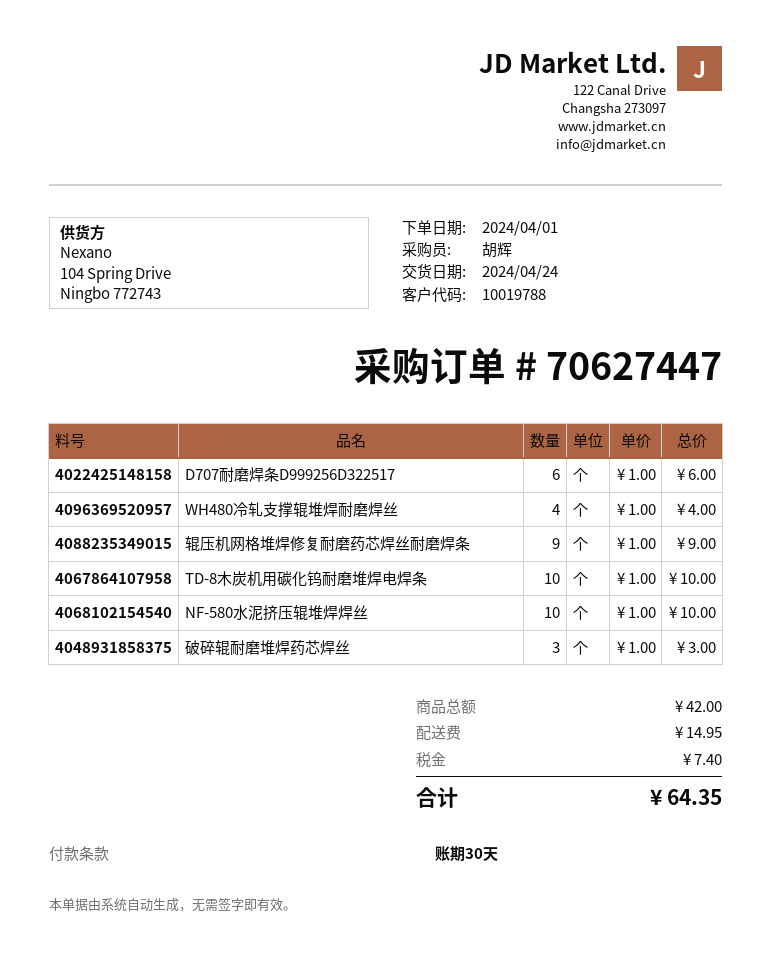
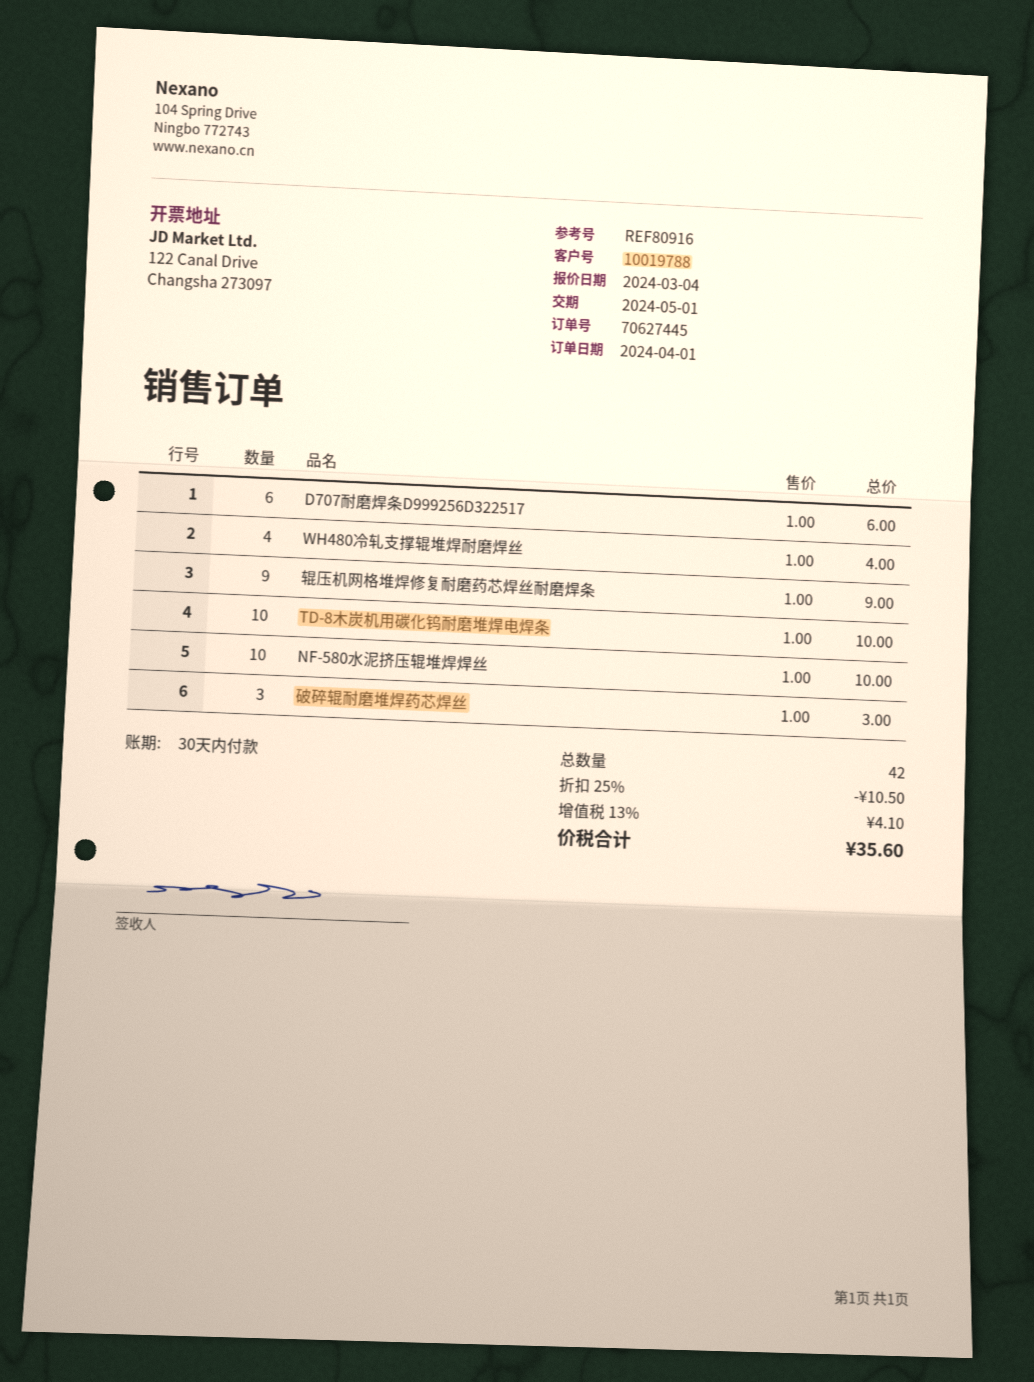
order number: 70627447 -> 70627445
delivery date: 2024-04-24 -> 2024-05-01
discount: none -> 25% = 10.50
shipping: 14.95 -> none
tax: 7.40 -> 4.10
total: 64.35 -> 35.60

